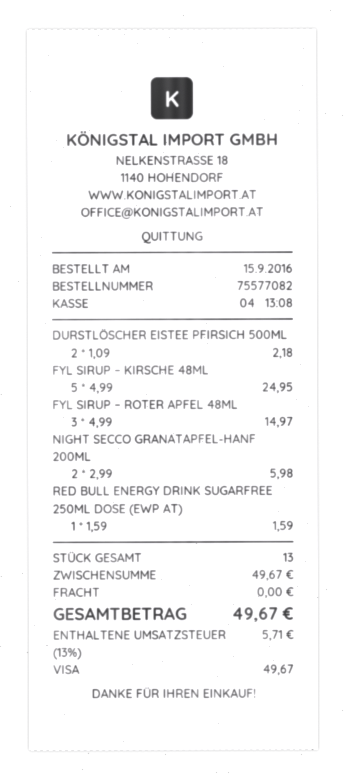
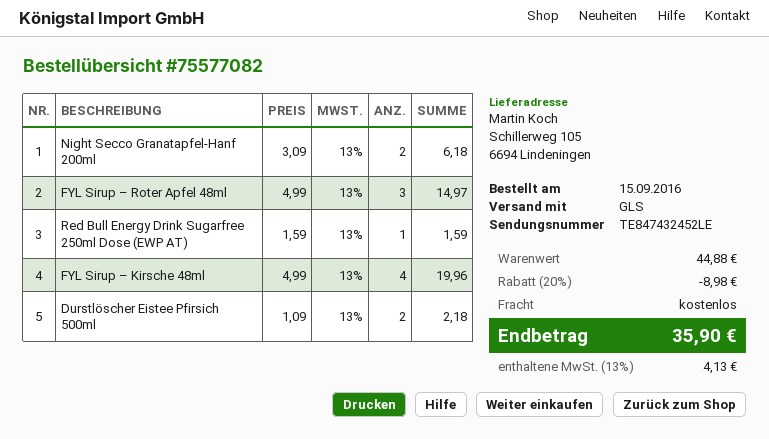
FYL SIRUP – KIRSCHE 48ML: 5 x 4.99 = 24.95 -> 4 x 4.99 = 19.96
NIGHT SECCO GRANATAPFEL-HANF 200ML: 2 x 2.99 = 5.98 -> 2 x 3.09 = 6.18
subtotal: 49.67 -> 44.88
discount: none -> 20% = 8.98
tax: 13% = 5.71 -> 13% = 4.13
total: 49.67 -> 35.90

